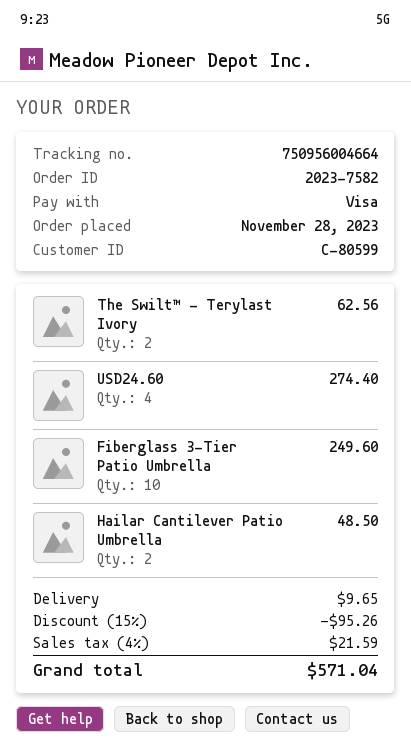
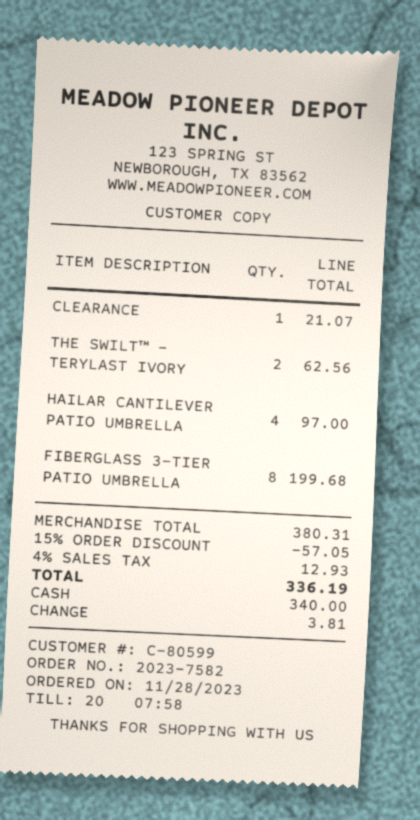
payment method: Visa -> cash
USD24.60: 4 for 274.40 -> none
Fiberglass 3-Tier Patio Umbrella: 10 for 249.60 -> 8 for 199.68
Hailar Cantilever Patio Umbrella: 2 for 48.50 -> 4 for 97.00
CLEARANCE: none -> 1 for 21.07
discount: 15% = 95.26 -> 15% = 57.05
shipping: 9.65 -> none
tax: 4% = 21.59 -> 4% = 12.93
total: 571.04 -> 336.19

